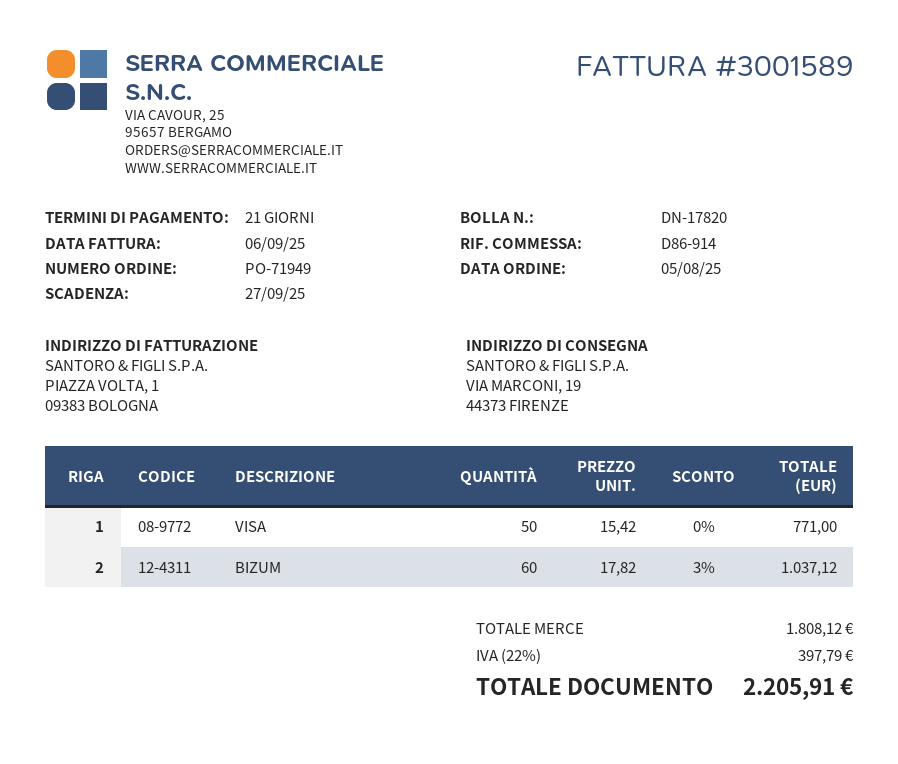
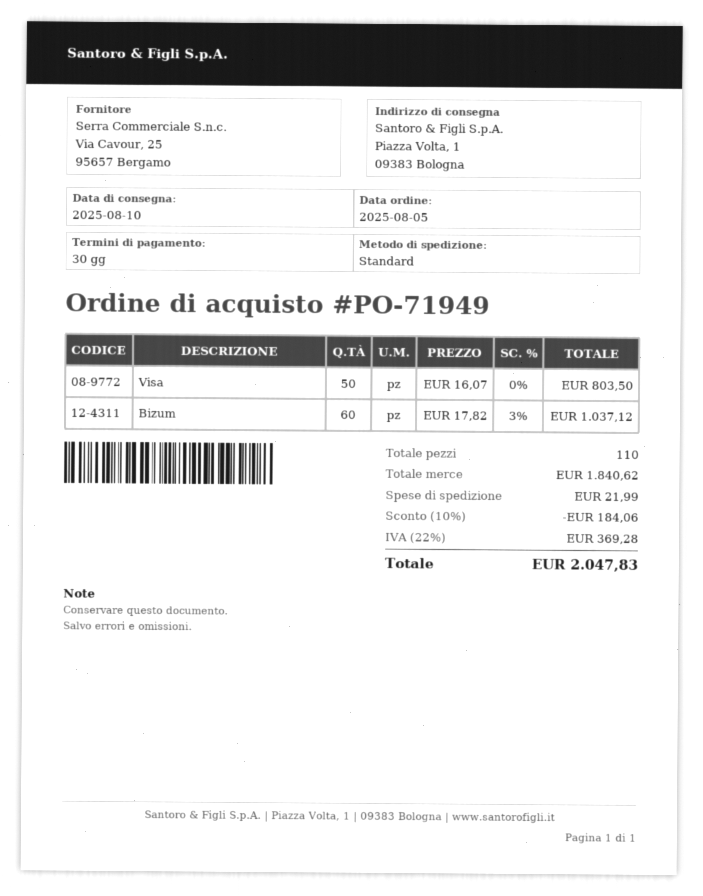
payment terms: 21 days -> 30 days
ship to: VIA MARCONI, 19, 44373 FIRENZE -> Piazza Volta, 1, 09383 Bologna
VISA: 50 x 15.42 = 771.00 -> 50 x 16.07 = 803.50
subtotal: 1808.12 -> 1840.62
discount: none -> 10% = 184.06
shipping: none -> 21.99
tax: 22% = 397.79 -> 22% = 369.28
total: 2205.91 -> 2047.83

